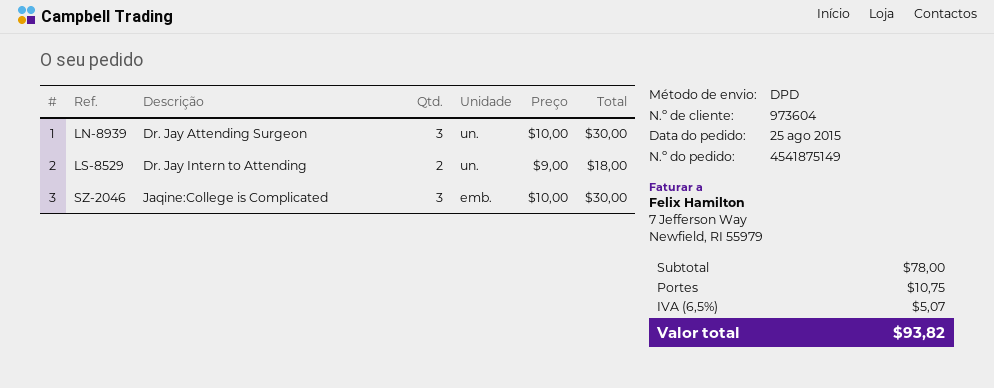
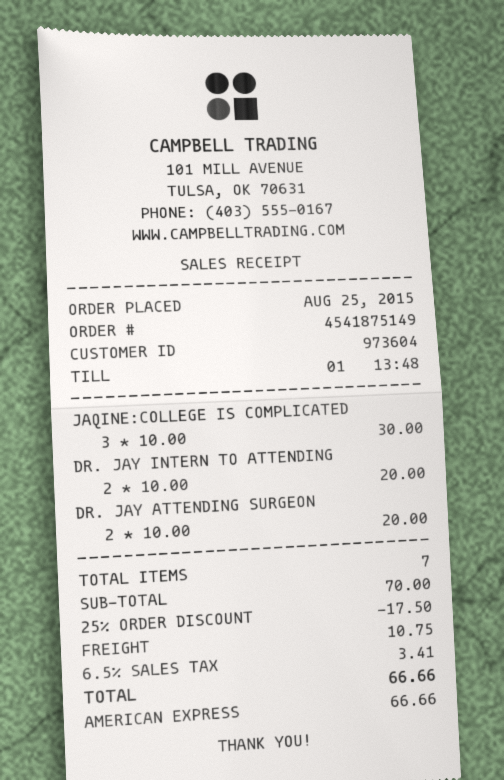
Dr. Jay Attending Surgeon: 3 x 10.00 = 30.00 -> 2 x 10.00 = 20.00
Dr. Jay Intern to Attending: 2 x 9.00 = 18.00 -> 2 x 10.00 = 20.00
subtotal: 78.00 -> 70.00
discount: none -> 25% = 17.50
tax: 6.5% = 5.07 -> 6.5% = 3.41
total: 93.82 -> 66.66

